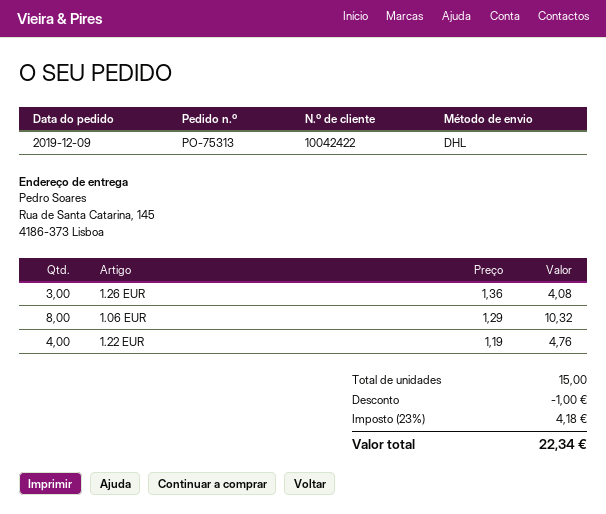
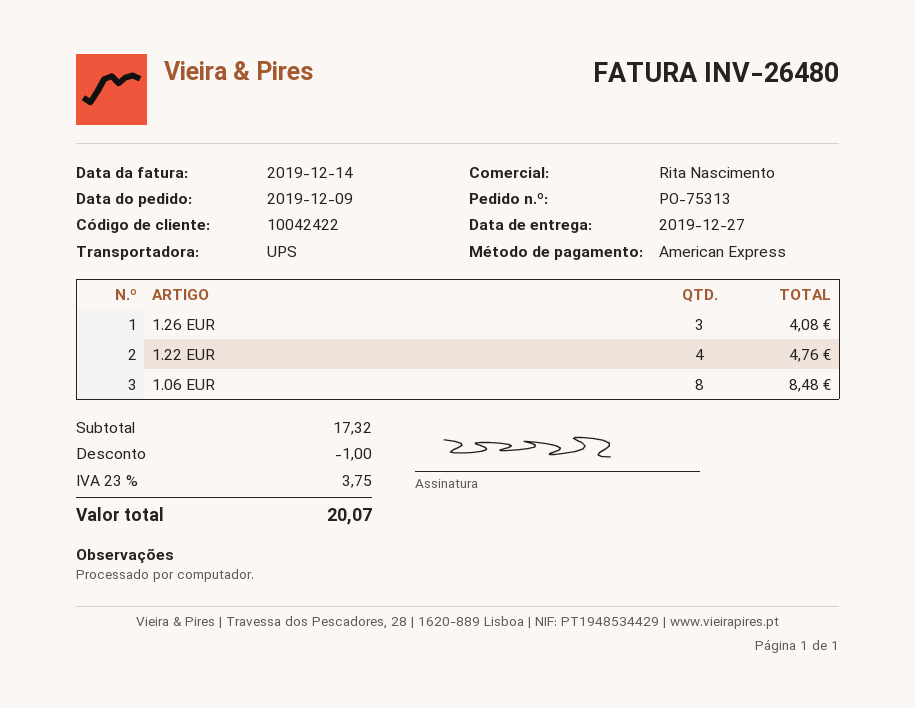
shipping method: DHL -> UPS
1.06 EUR: 8 for 10.32 -> 8 for 8.48
tax: 23% = 4.18 -> 23% = 3.75
total: 22.34 -> 20.07

